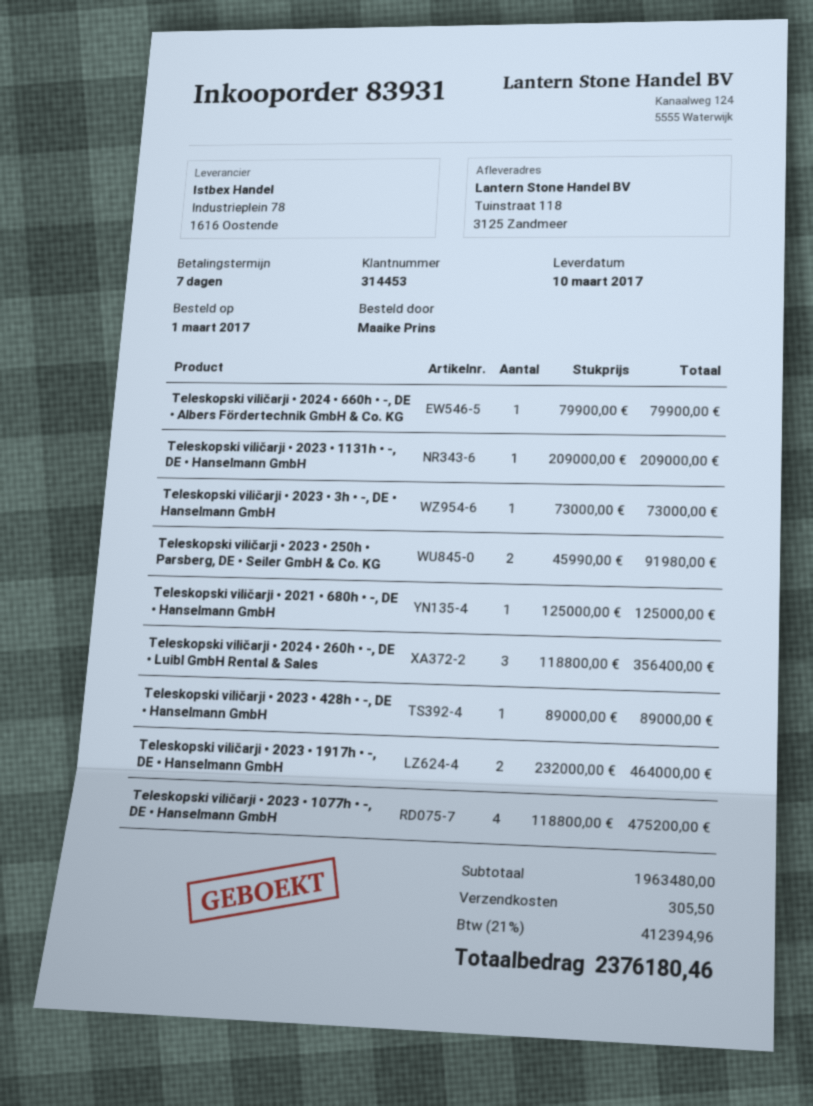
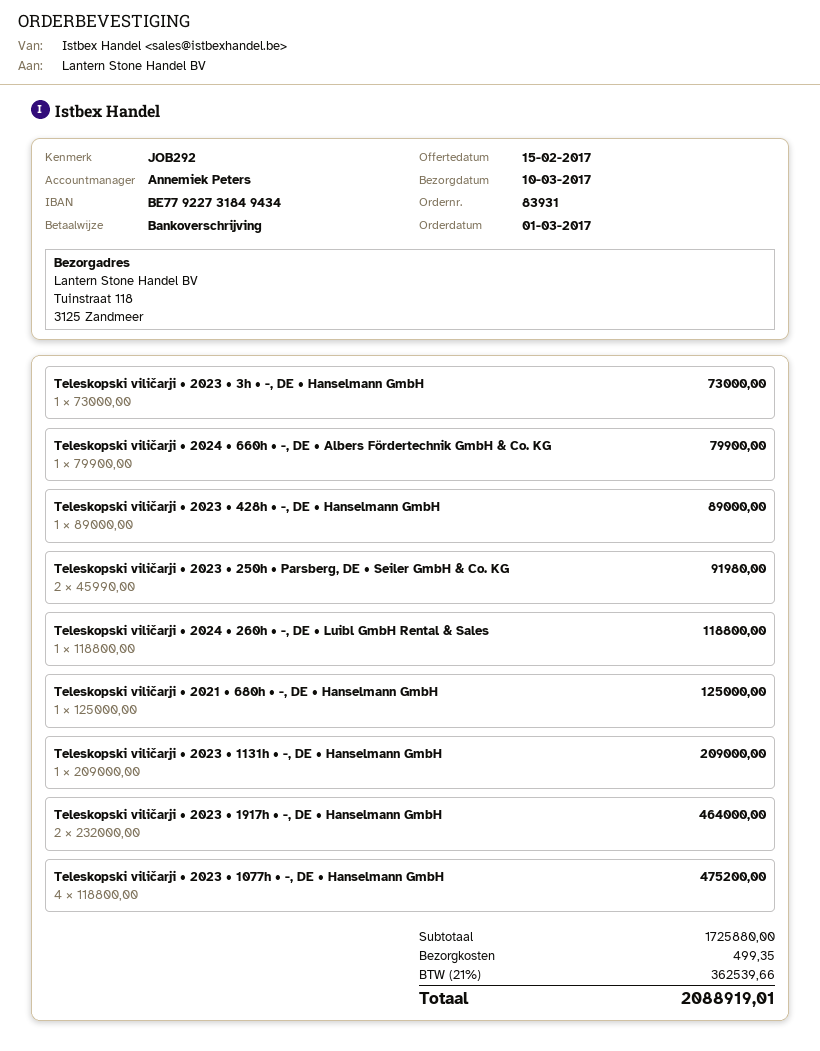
Teleskopski viličarji • 2024 • 260h • -, DE • Luibl GmbH Rental & Sales: 3 x 118800.00 = 356400.00 -> 1 x 118800.00 = 118800.00
subtotal: 1963480.00 -> 1725880.00
shipping: 305.50 -> 499.35
tax: 21% = 412394.96 -> 21% = 362539.66
total: 2376180.46 -> 2088919.01

